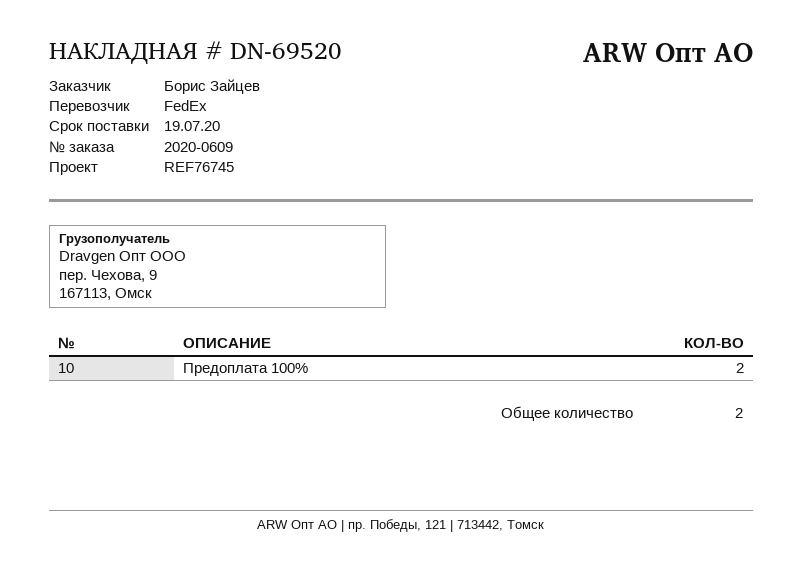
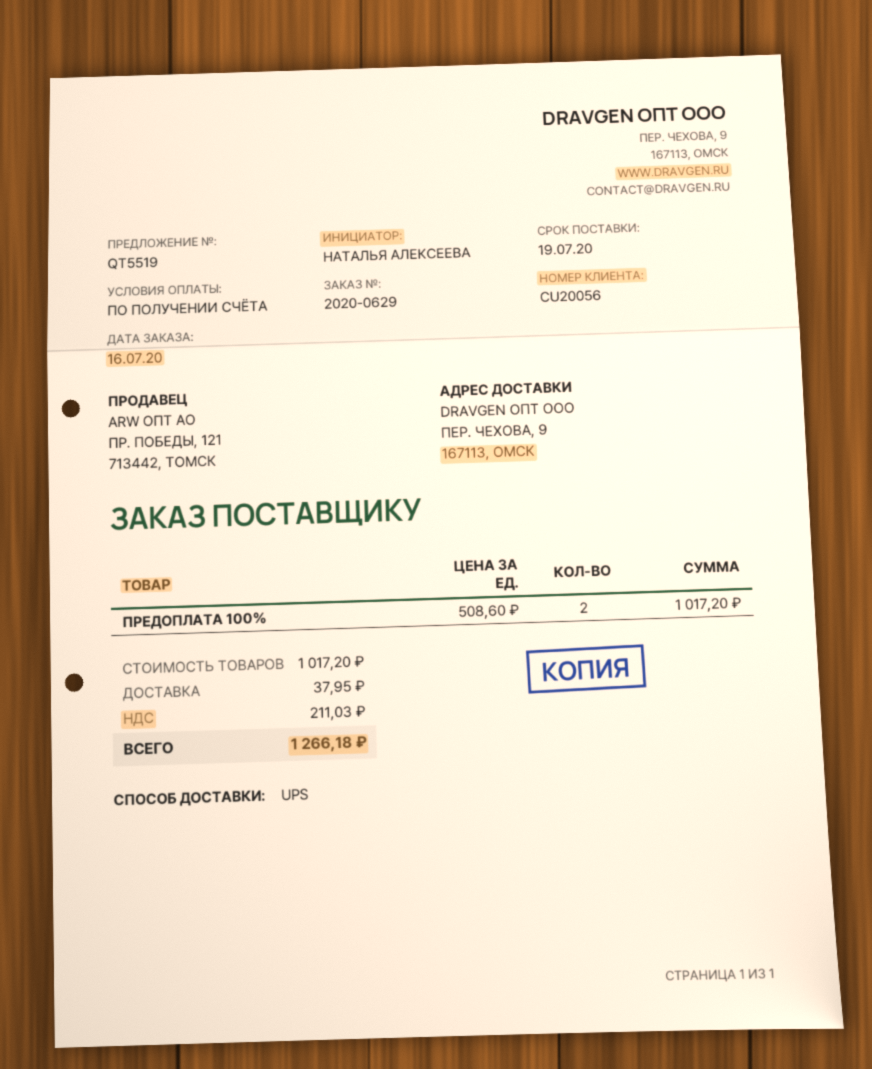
order number: 2020-0609 -> 2020-0629
ordered by: Борис Зайцев -> НАТАЛЬЯ АЛЕКСЕЕВА
shipping method: FedEx -> UPS

